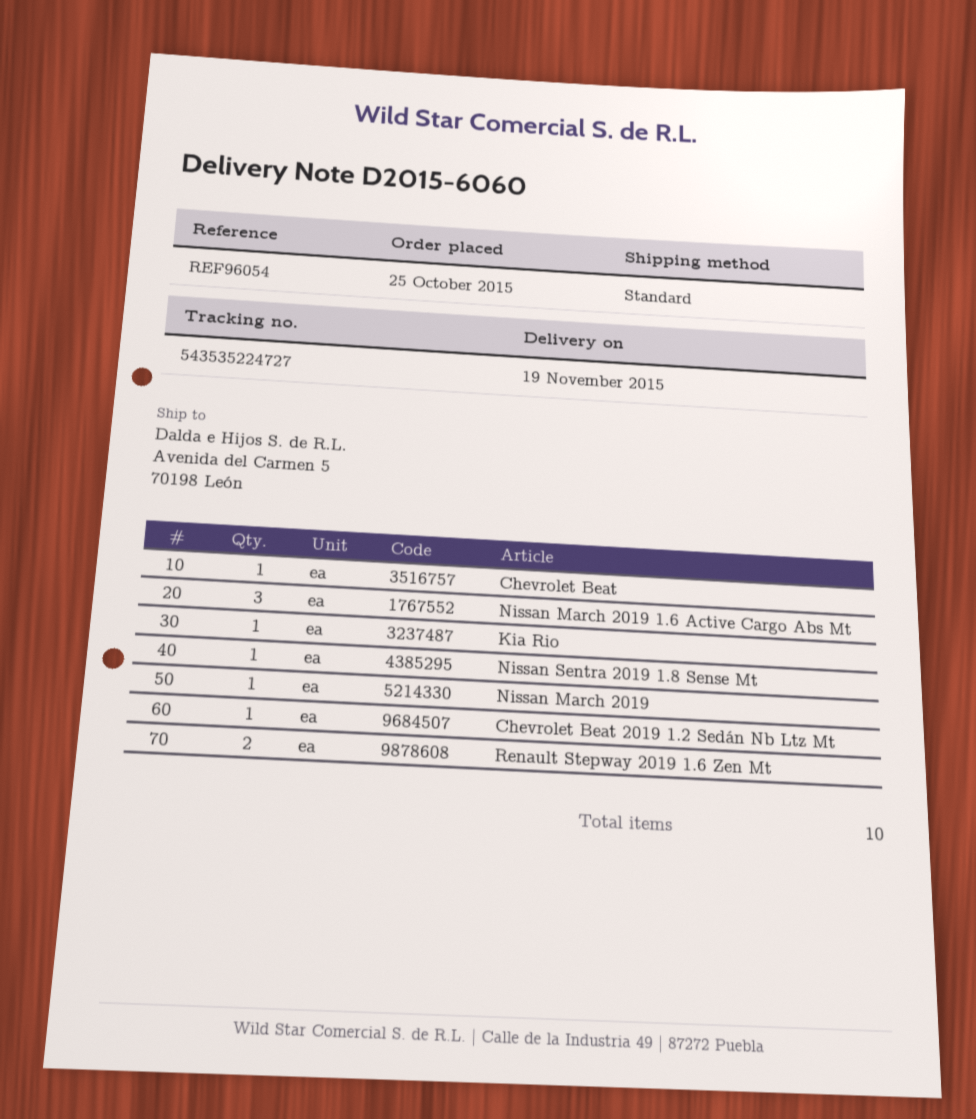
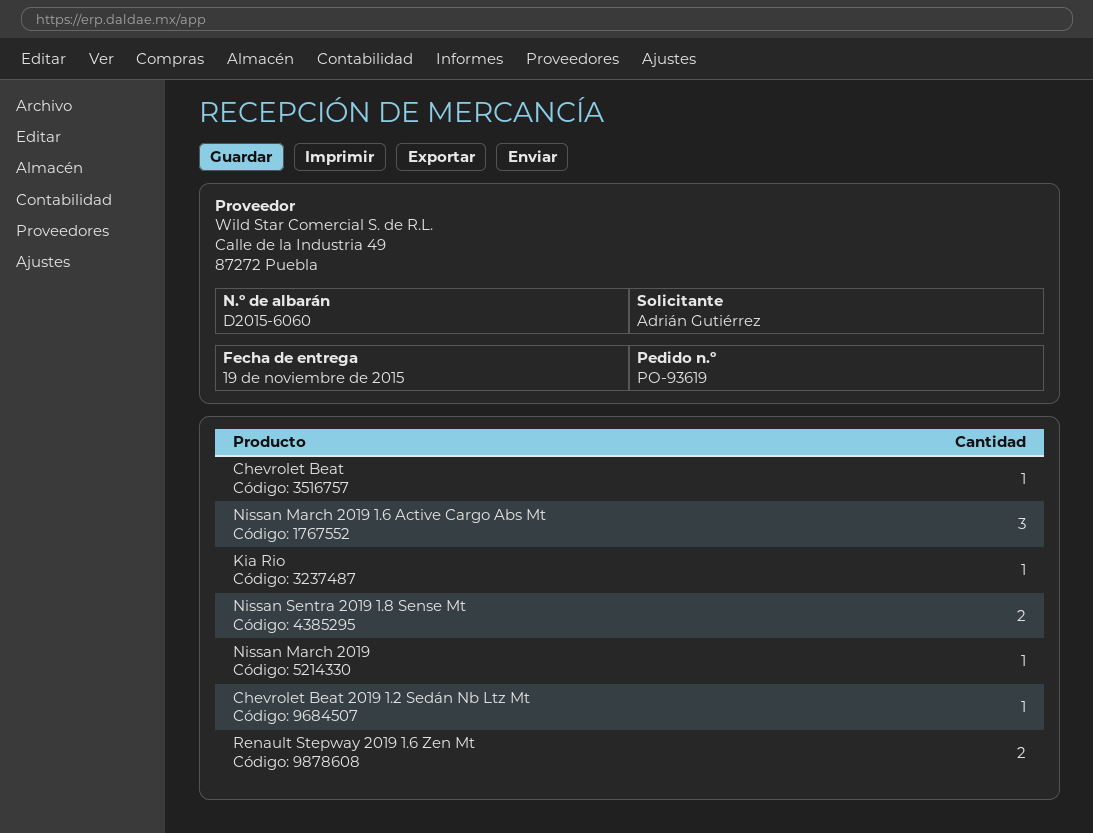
Nissan Sentra 2019 1.8 Sense Mt: 1 -> 2

